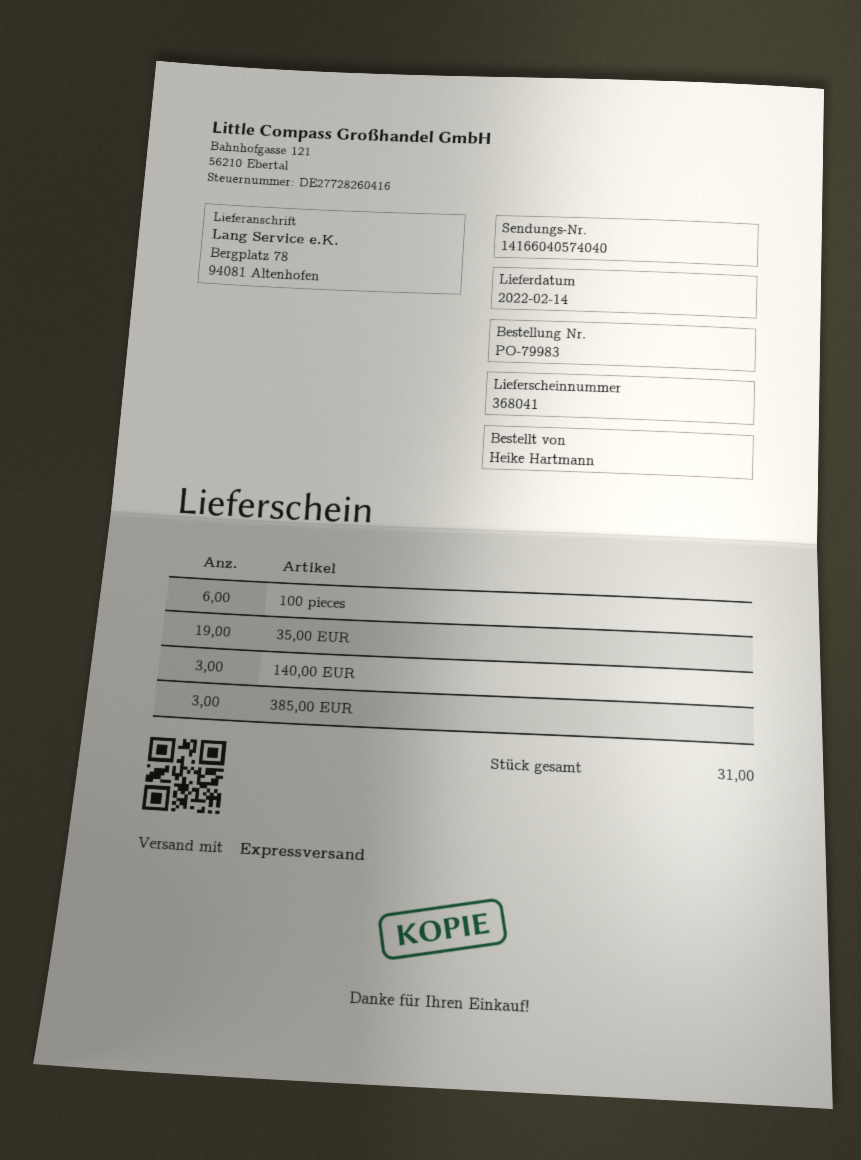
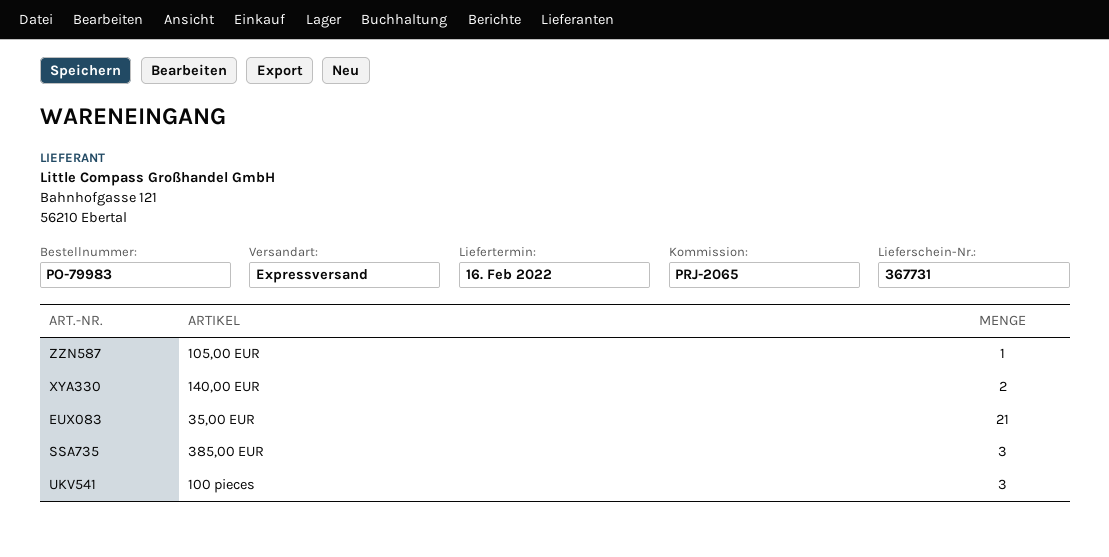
delivery note number: 368041 -> 367731
delivery date: 2022-02-14 -> 2022-02-16
100 pieces: 6 -> 3
35,00 EUR: 19 -> 21
140,00 EUR: 3 -> 2
105,00 EUR: none -> 1

